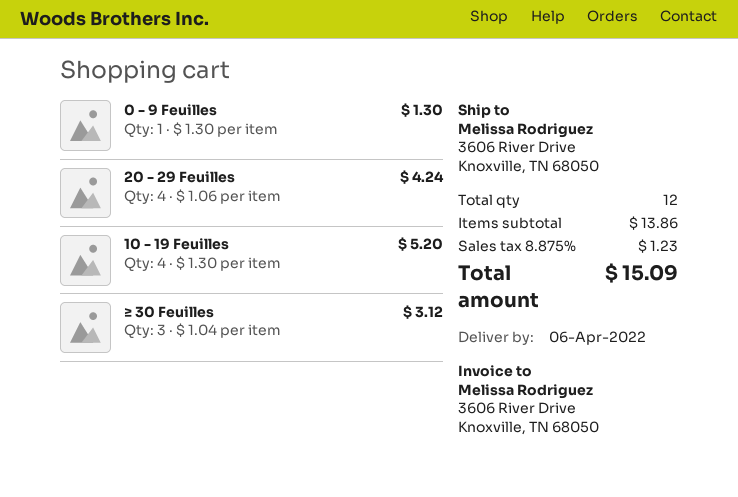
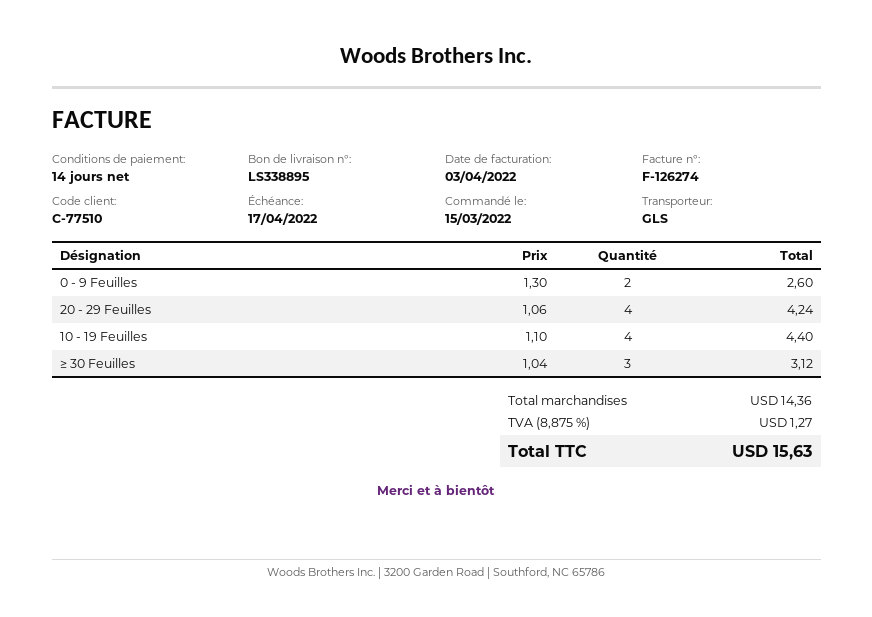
0 - 9 Feuilles: 1 x 1.30 = 1.30 -> 2 x 1.30 = 2.60
10 - 19 Feuilles: 4 x 1.30 = 5.20 -> 4 x 1.10 = 4.40
subtotal: 13.86 -> 14.36
tax: 8.875% = 1.23 -> 8.875% = 1.27
total: 15.09 -> 15.63

